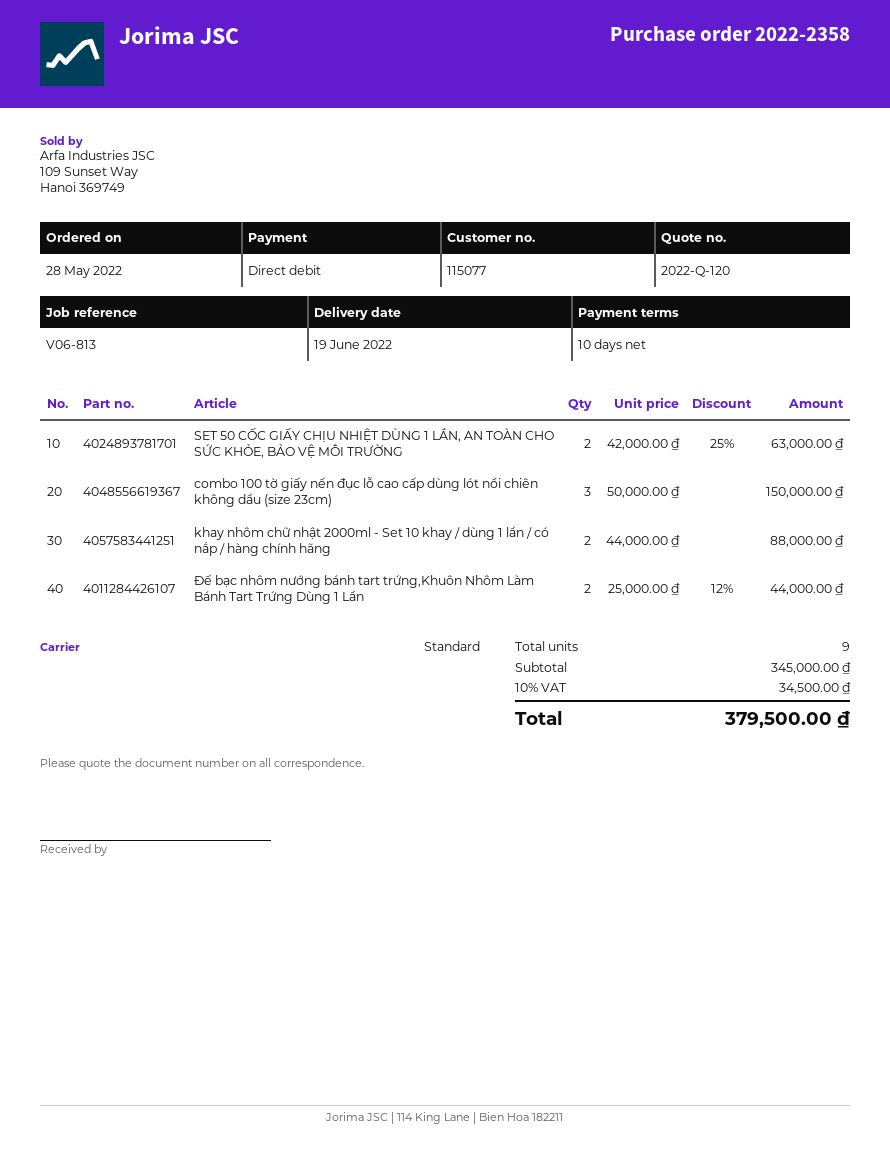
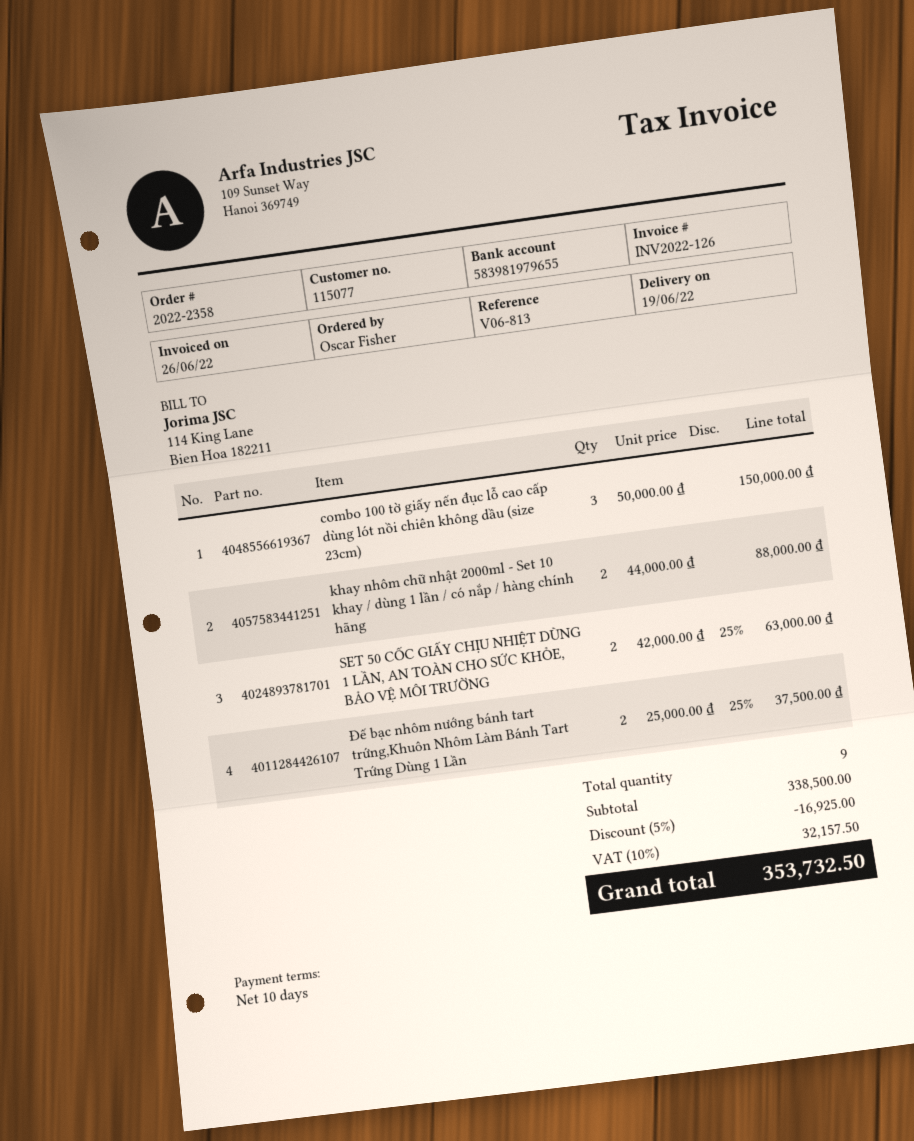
Đế bạc nhôm nướng bánh tart trứng,Khuôn Nhôm Làm Bánh Tart Trứng Dùng 1 Lần: 2 x 25000.00 - 12% = 44000.00 -> 2 x 25000.00 - 25% = 37500.00
subtotal: 345000.00 -> 338500.00
discount: none -> 5% = 16925.00
tax: 10% = 34500.00 -> 10% = 32157.50
total: 379500.00 -> 353732.50

